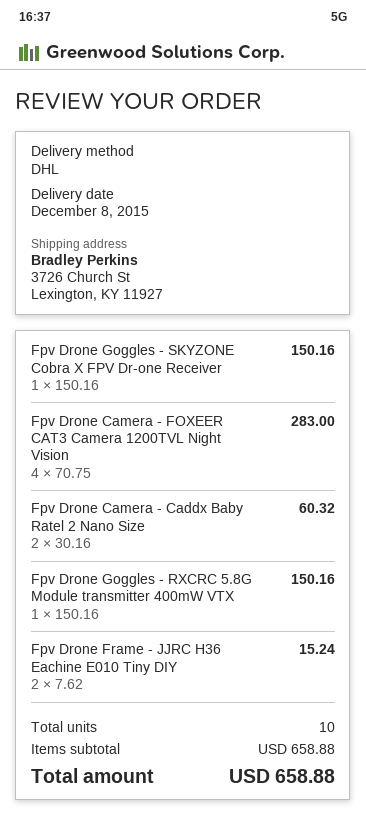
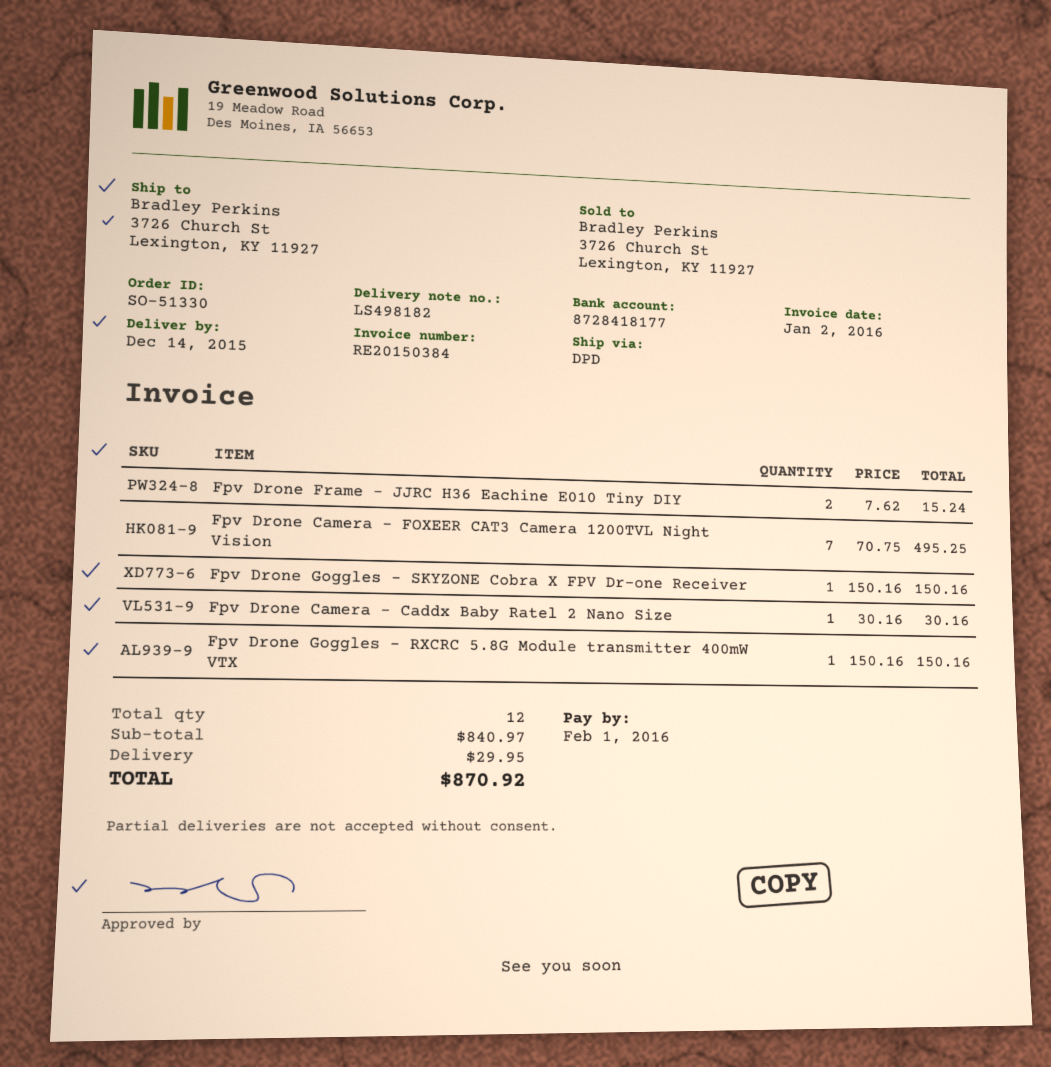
delivery date: 2015-12-08 -> 2015-12-14
shipping method: DHL -> DPD
Fpv Drone Camera - FOXEER CAT3 Camera 1200TVL Night Vision: 4 x 70.75 = 283.00 -> 7 x 70.75 = 495.25
Fpv Drone Camera - Caddx Baby Ratel 2 Nano Size: 2 x 30.16 = 60.32 -> 1 x 30.16 = 30.16
total quantity: 10 -> 12
subtotal: 658.88 -> 840.97
shipping: none -> 29.95
total: 658.88 -> 870.92

